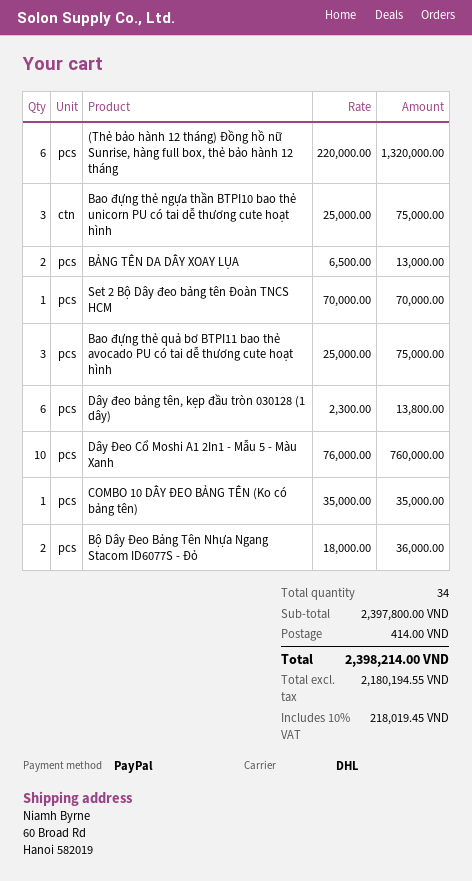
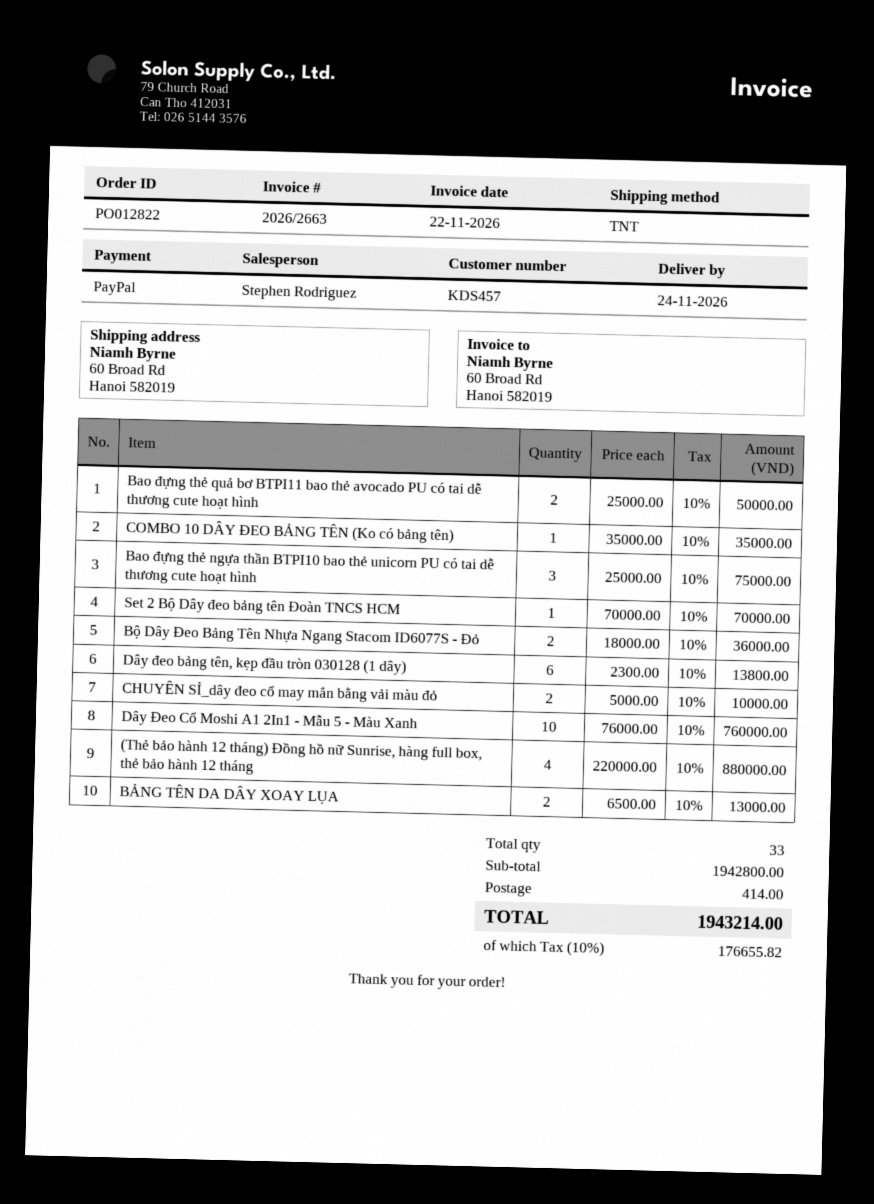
shipping method: DHL -> TNT
(Thẻ bảo hành 12 tháng) Đồng hồ nữ Sunrise, hàng full box, thẻ bảo hành 12 tháng: 6 x 220000.00 = 1320000.00 -> 4 x 220000.00 = 880000.00
Bao đựng thẻ quả bơ BTPI11 bao thẻ avocado PU có tai dễ thương cute hoạt hình: 3 x 25000.00 = 75000.00 -> 2 x 25000.00 = 50000.00
CHUYÊN SỈ_dây đeo cổ may mắn bằng vải màu đỏ: none -> 2 x 5000.00 = 10000.00
total quantity: 34 -> 33
subtotal: 2397800.00 -> 1942800.00
tax: 10% = 218019.45 -> 10% = 176655.82
total: 2398214.00 -> 1943214.00

